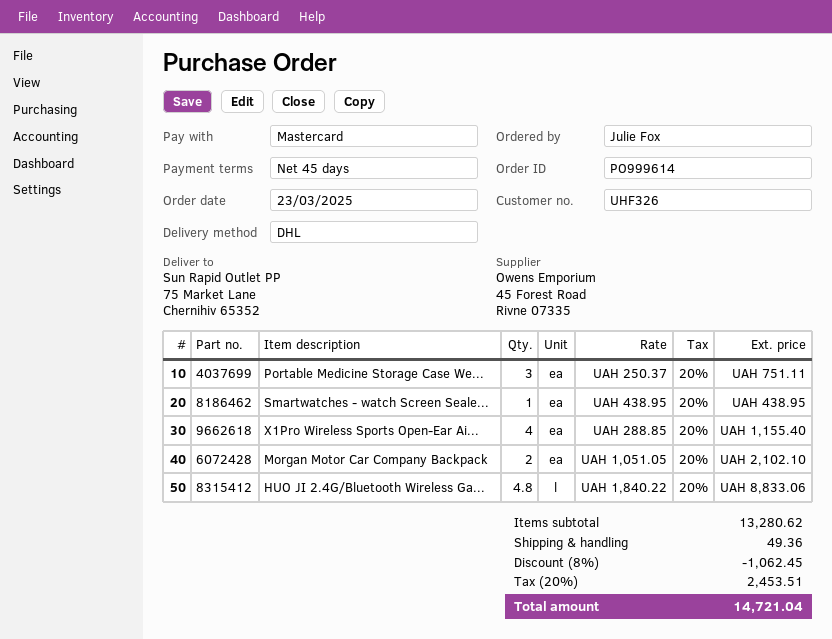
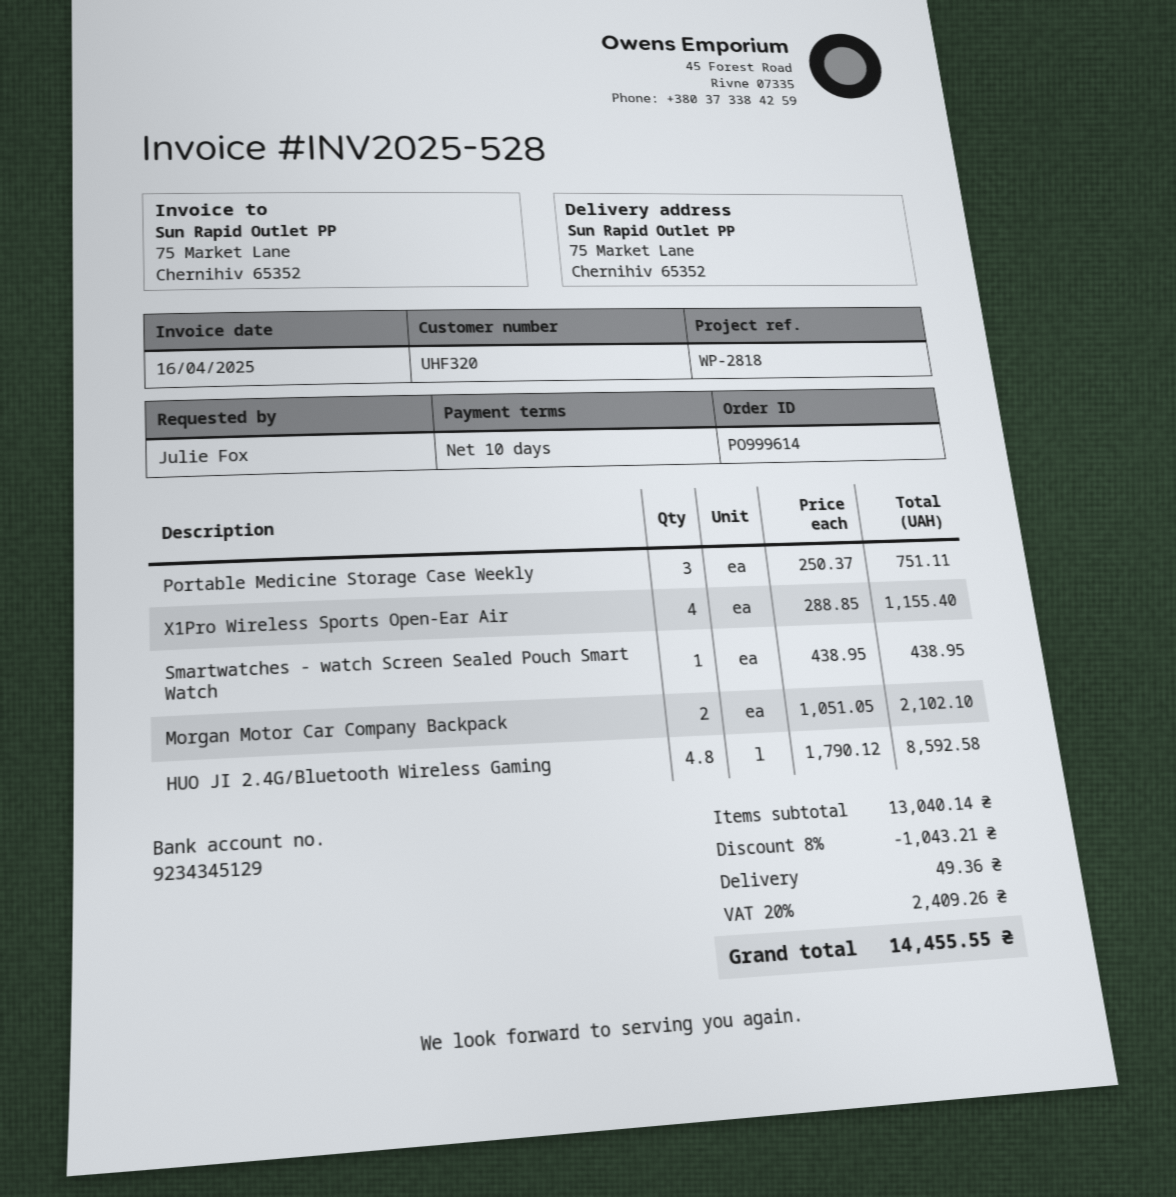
payment terms: 45 days -> 10 days
customer number: UHF326 -> UHF320
HUO JI 2.4G/Bluetooth Wireless Ga...: 4.8 x 1840.22 = 8833.06 -> 4.8 x 1790.12 = 8592.58
subtotal: 13280.62 -> 13040.14
discount: 8% = 1062.45 -> 8% = 1043.21
tax: 20% = 2453.51 -> 20% = 2409.26
total: 14721.04 -> 14455.55

